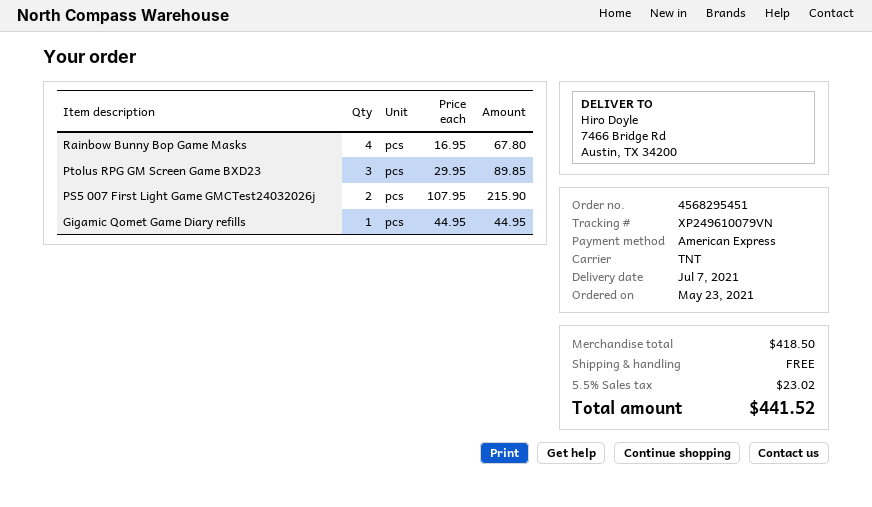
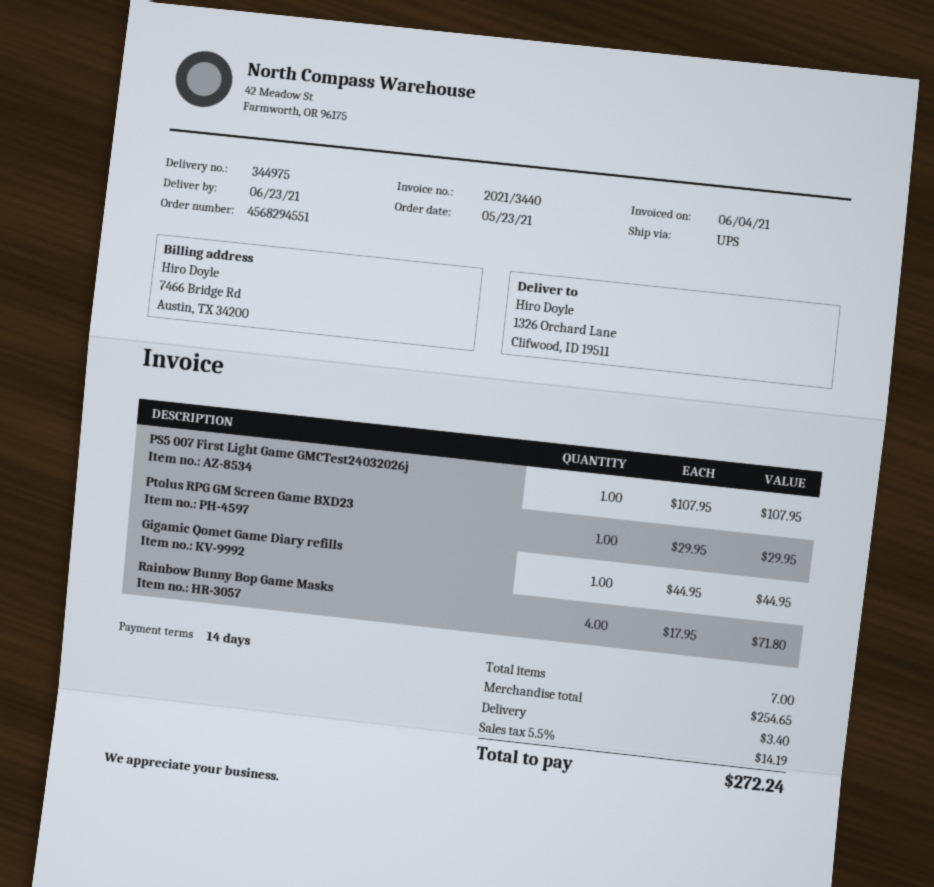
order number: 4568295451 -> 4568294551
delivery date: 2021-07-07 -> 2021-06-23
shipping method: TNT -> UPS
ship to: 7466 Bridge Rd, Austin, TX 34200 -> 1326 Orchard Lane, Clifwood, ID 19511
Rainbow Bunny Bop Game Masks: 4 x 16.95 = 67.80 -> 4 x 17.95 = 71.80
Ptolus RPG GM Screen Game BXD23: 3 x 29.95 = 89.85 -> 1 x 29.95 = 29.95
PS5 007 First Light Game GMCTest24032026j: 2 x 107.95 = 215.90 -> 1 x 107.95 = 107.95
subtotal: 418.50 -> 254.65
shipping: 0.00 -> 3.40
tax: 5.5% = 23.02 -> 5.5% = 14.19
total: 441.52 -> 272.24

